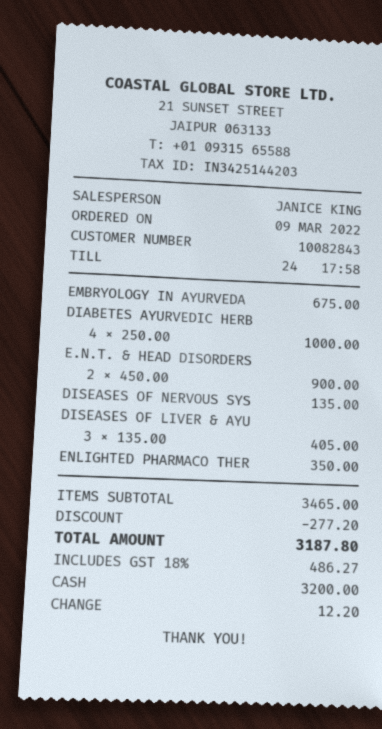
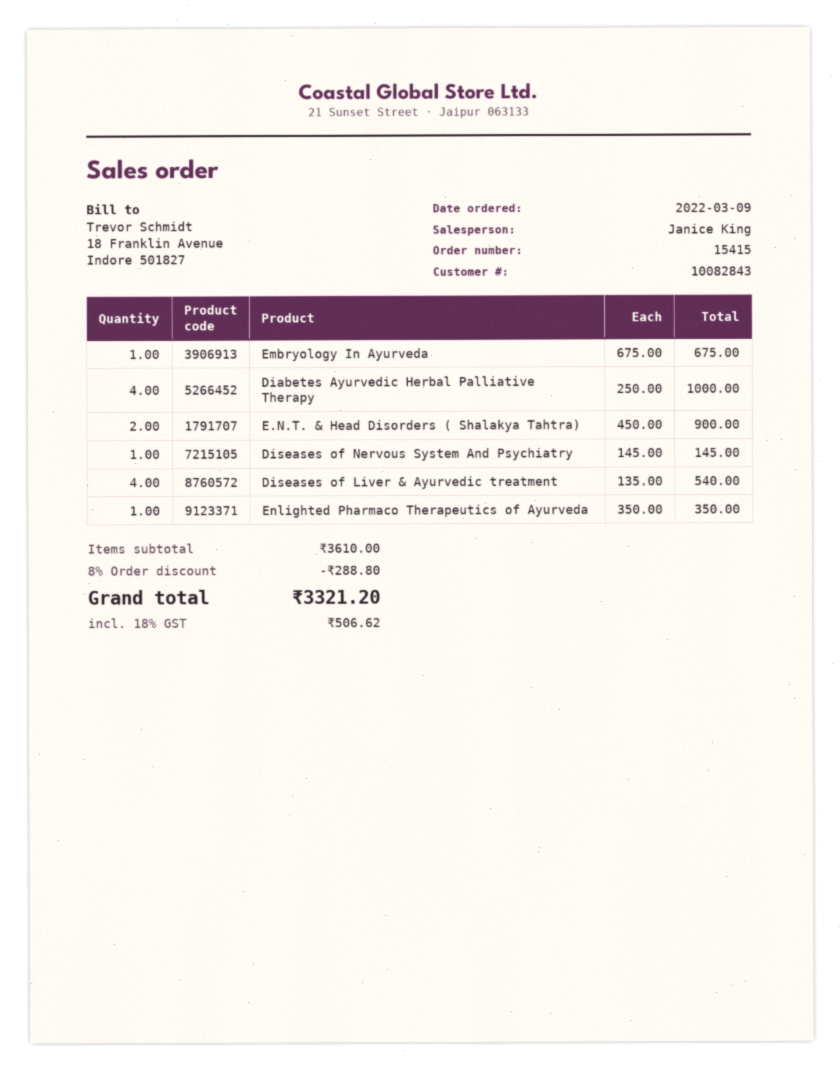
DISEASES OF NERVOUS SYS: 1 x 135.00 = 135.00 -> 1 x 145.00 = 145.00
DISEASES OF LIVER & AYU: 3 x 135.00 = 405.00 -> 4 x 135.00 = 540.00
subtotal: 3465.00 -> 3610.00
discount: 277.20 -> 288.80
tax: 18% = 486.27 -> 18% = 506.62
total: 3187.80 -> 3321.20

